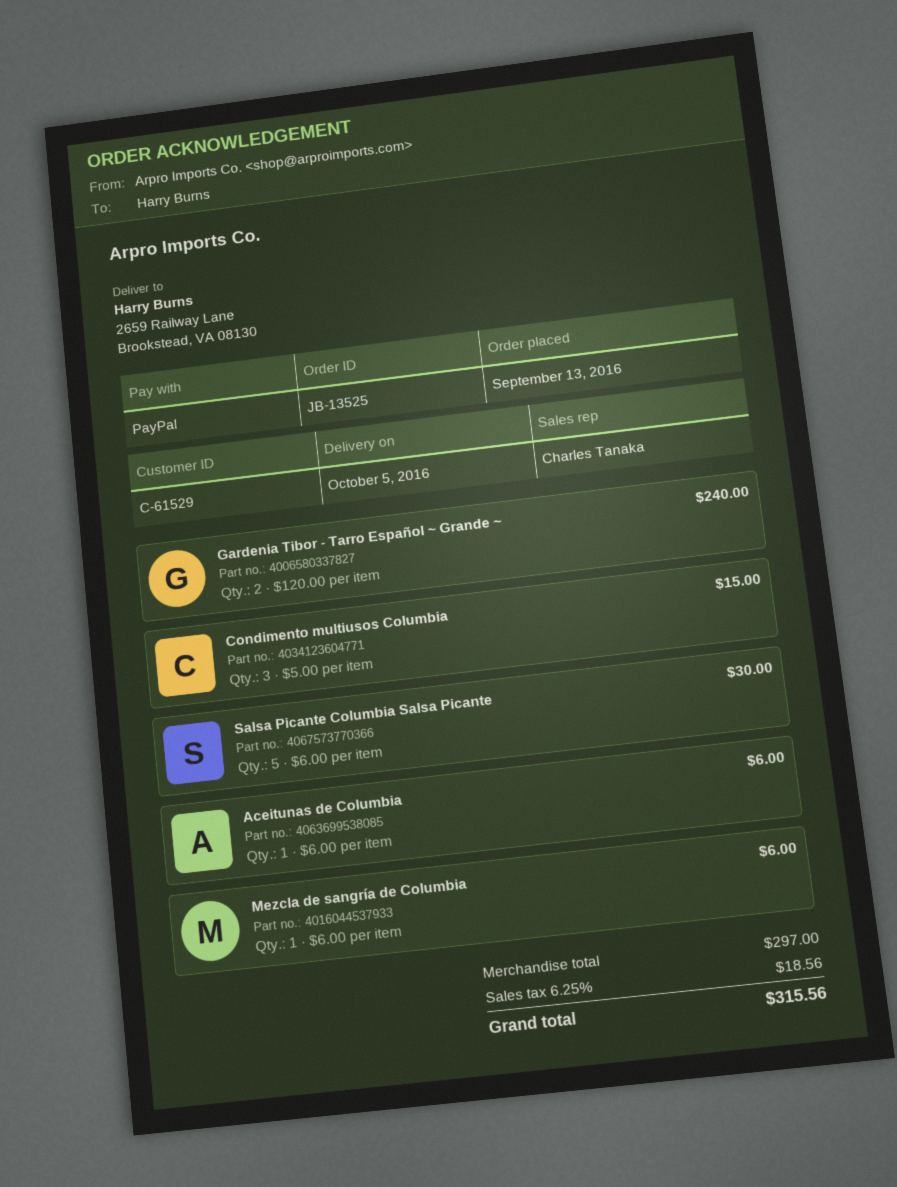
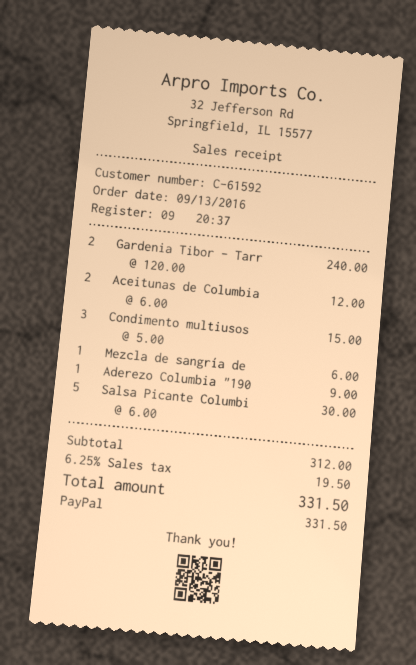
customer number: C-61529 -> C-61592
Aceitunas de Columbia: 1 x 6.00 = 6.00 -> 2 x 6.00 = 12.00
Aderezo Columbia "190: none -> 1 x 9.00 = 9.00
subtotal: 297.00 -> 312.00
tax: 6.25% = 18.56 -> 6.25% = 19.50
total: 315.56 -> 331.50

